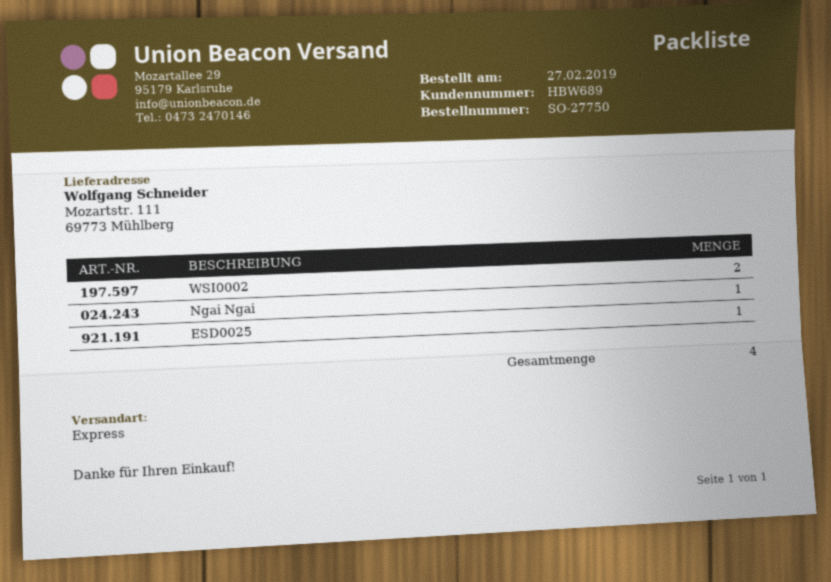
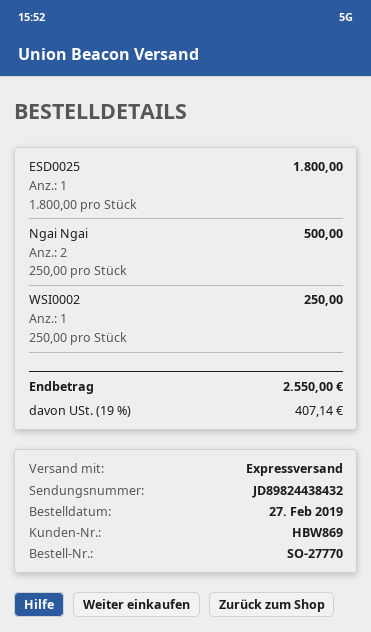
order number: SO-27750 -> SO-27770
customer number: HBW689 -> HBW869
WSI0002: 2 -> 1
Ngai Ngai: 1 -> 2

